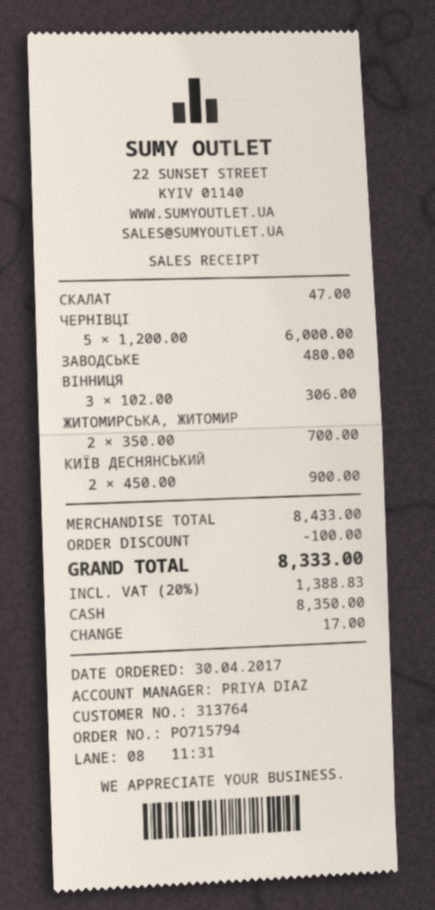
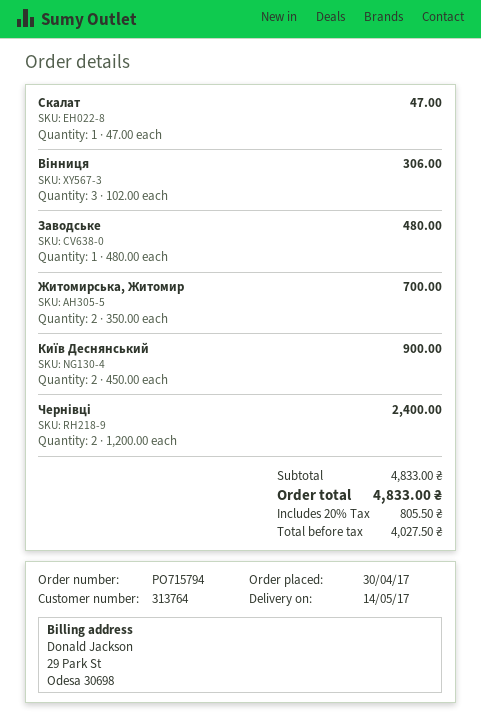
ЧЕРНІВЦІ: 5 x 1200.00 = 6000.00 -> 2 x 1200.00 = 2400.00
subtotal: 8433.00 -> 4833.00
discount: 100.00 -> none
tax: 20% = 1388.83 -> 20% = 805.50
total: 8333.00 -> 4833.00

